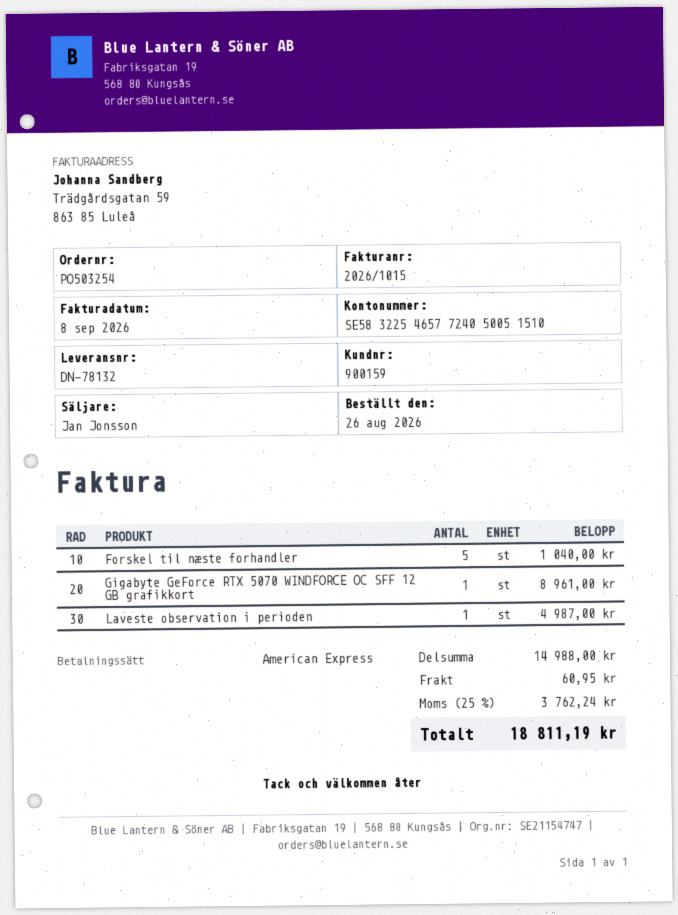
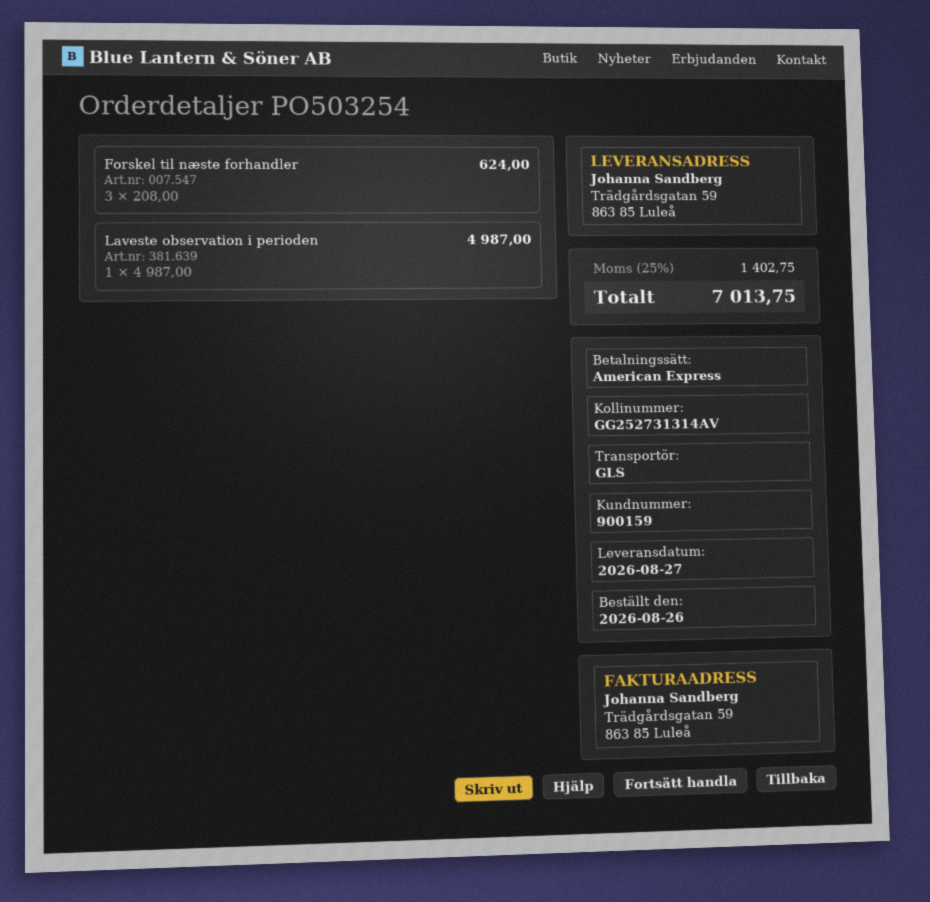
Forskel til næste forhandler: 5 for 1040.00 -> 3 for 624.00
Gigabyte GeForce RTX 5070 WINDFORCE OC SFF 12 GB grafikkort: 1 for 8961.00 -> none
shipping: 60.95 -> none
tax: 25% = 3762.24 -> 25% = 1402.75
total: 18811.19 -> 7013.75

